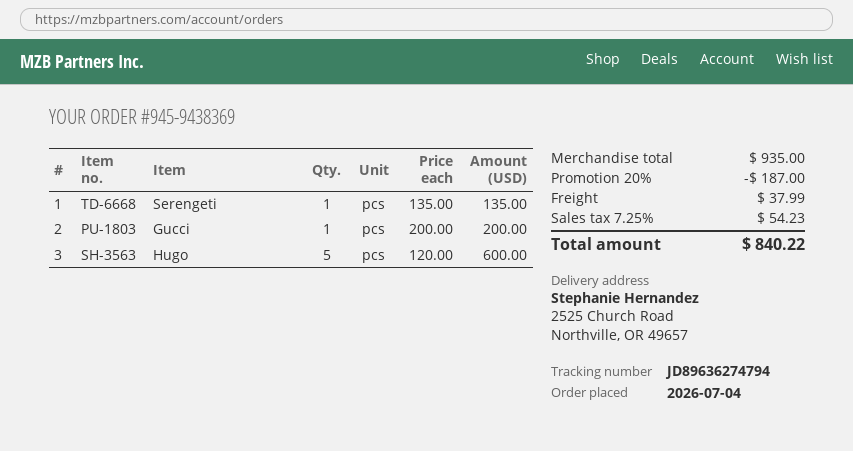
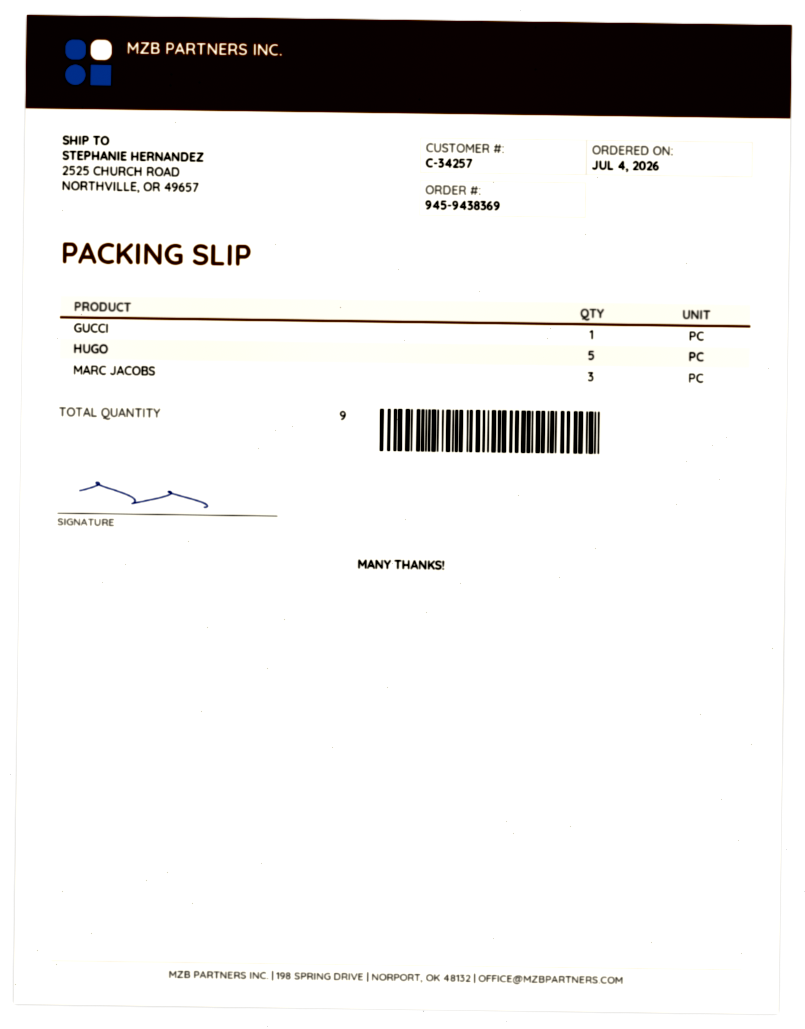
Serengeti: 1 -> none
MARC JACOBS: none -> 3

